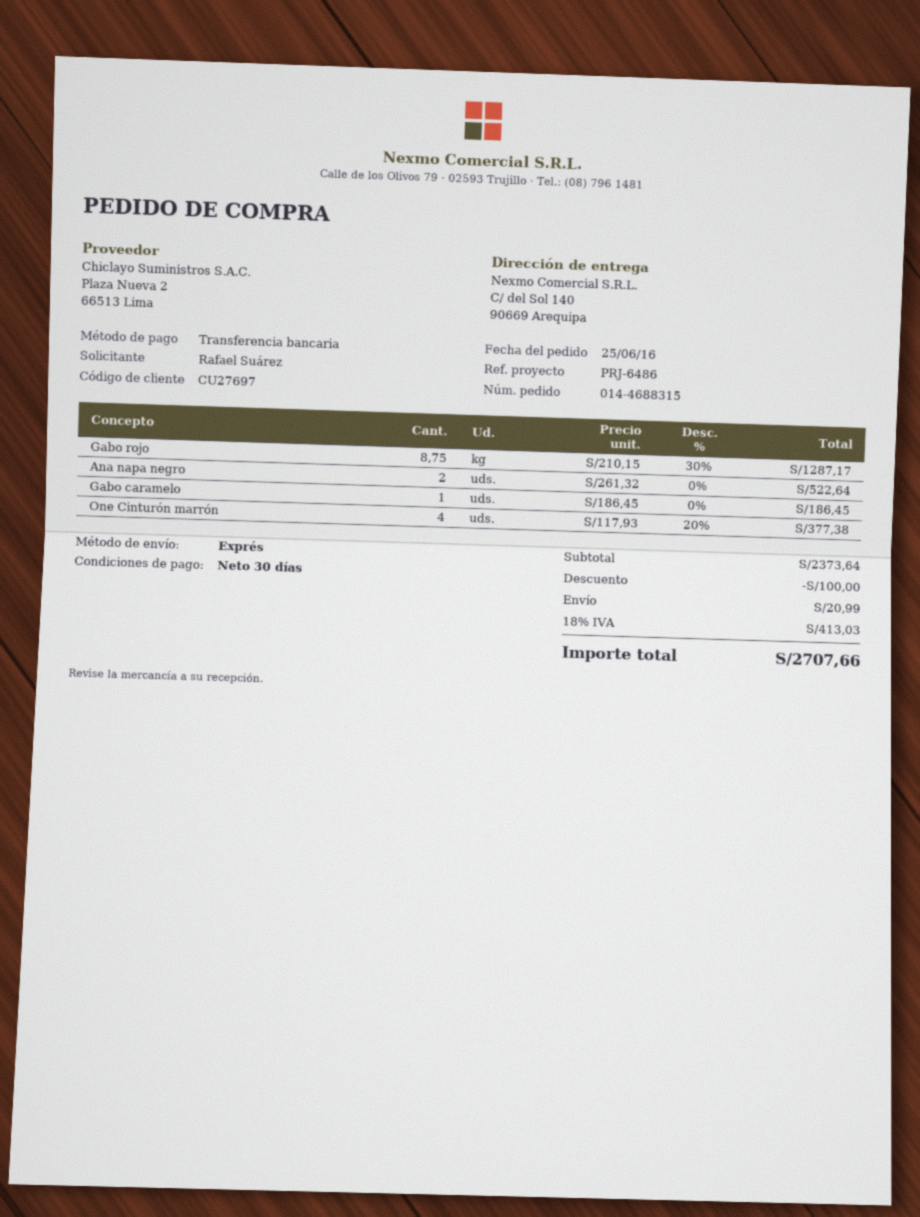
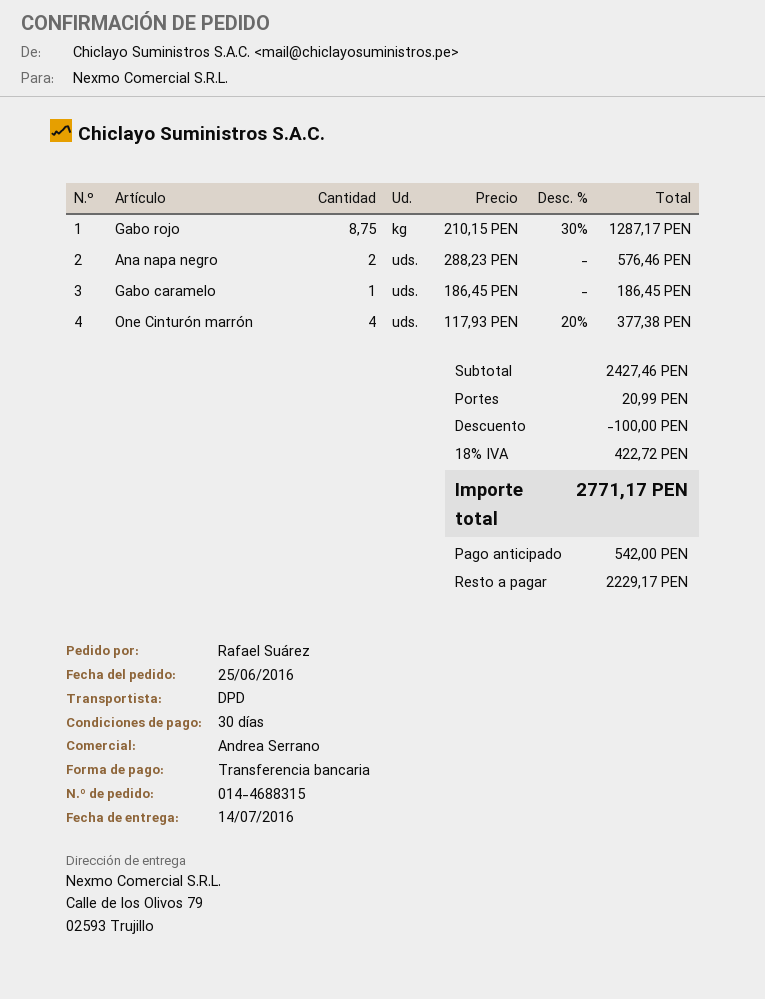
shipping method: express -> DPD
ship to: C/ del Sol 140, 90669 Arequipa -> Calle de los Olivos 79, 02593 Trujillo
Ana napa negro: 2 x 261.32 = 522.64 -> 2 x 288.23 = 576.46
subtotal: 2373.64 -> 2427.46
tax: 18% = 413.03 -> 18% = 422.72
total: 2707.66 -> 2771.17

